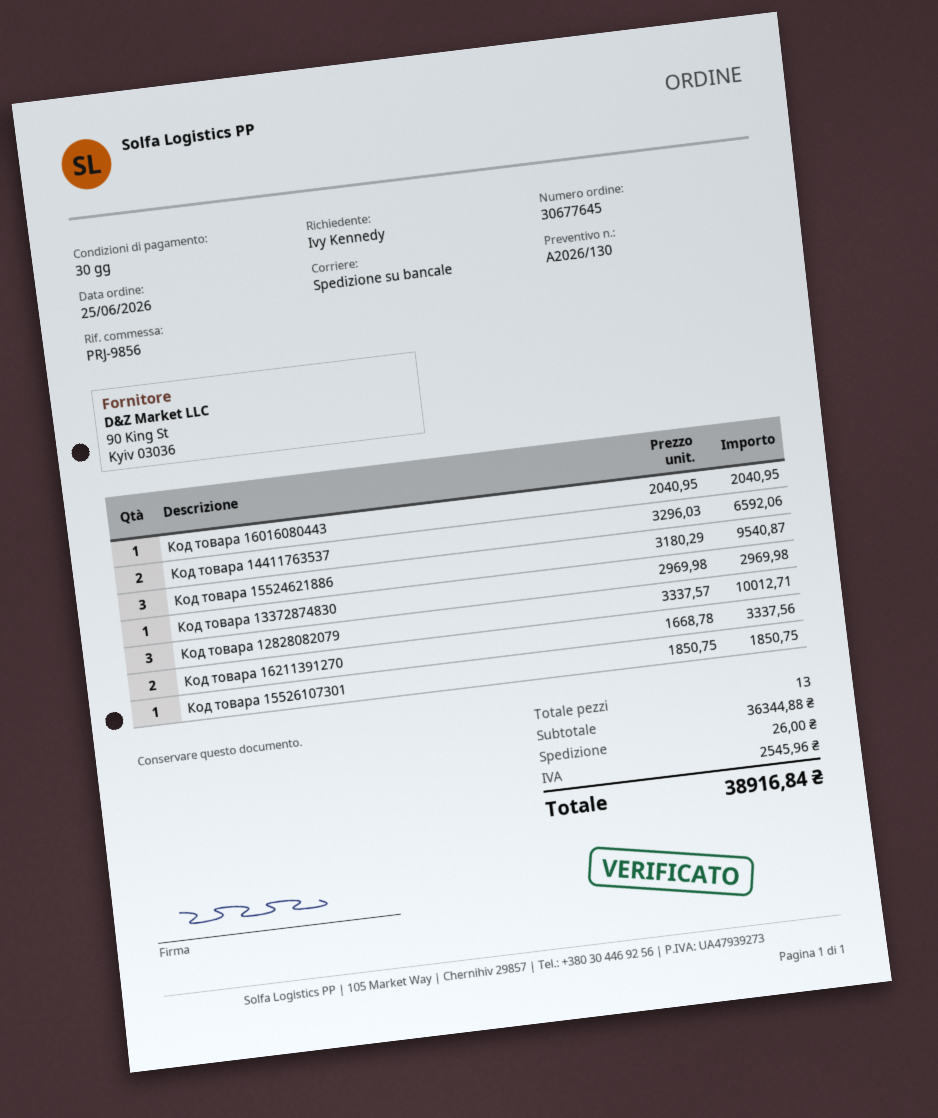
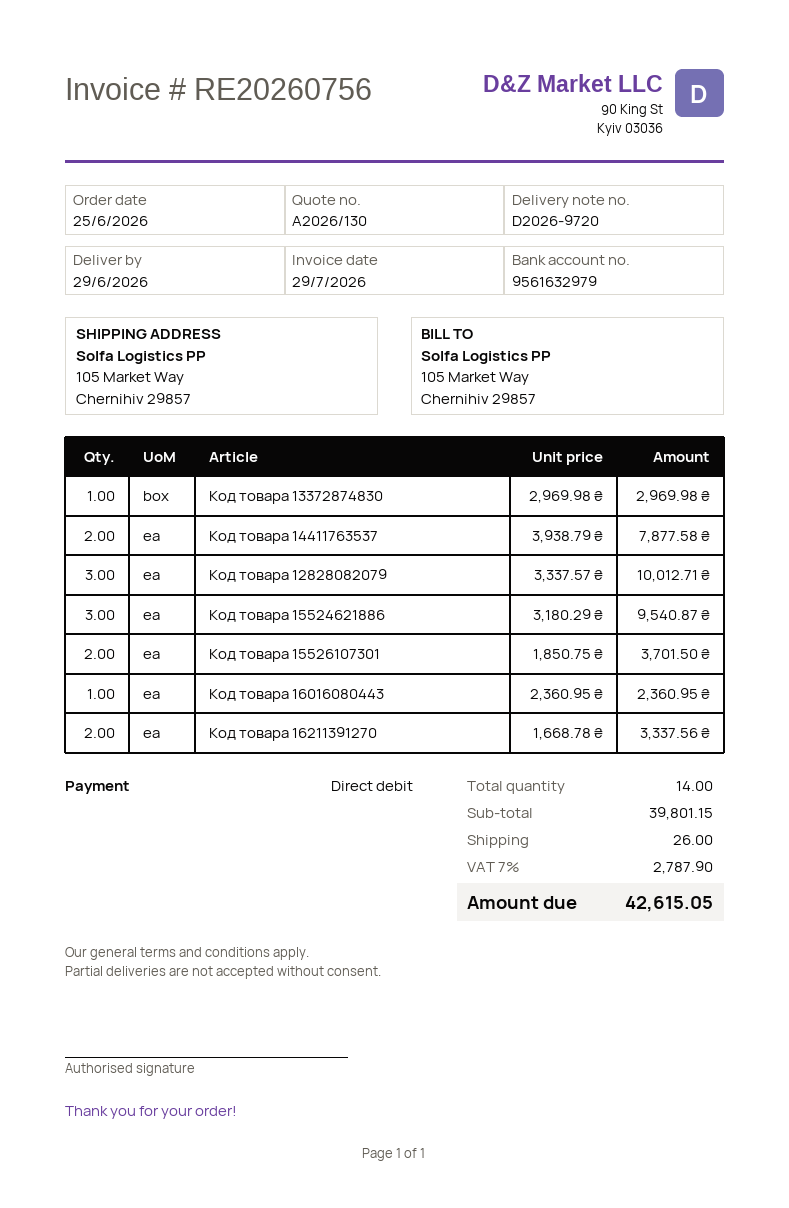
Код товара 16016080443: 1 x 2040.95 = 2040.95 -> 1 x 2360.95 = 2360.95
Код товара 14411763537: 2 x 3296.03 = 6592.06 -> 2 x 3938.79 = 7877.58
Код товара 15526107301: 1 x 1850.75 = 1850.75 -> 2 x 1850.75 = 3701.50
total quantity: 13 -> 14
subtotal: 36344.88 -> 39801.15
tax: 2545.96 -> 2787.90
total: 38916.84 -> 42615.05

